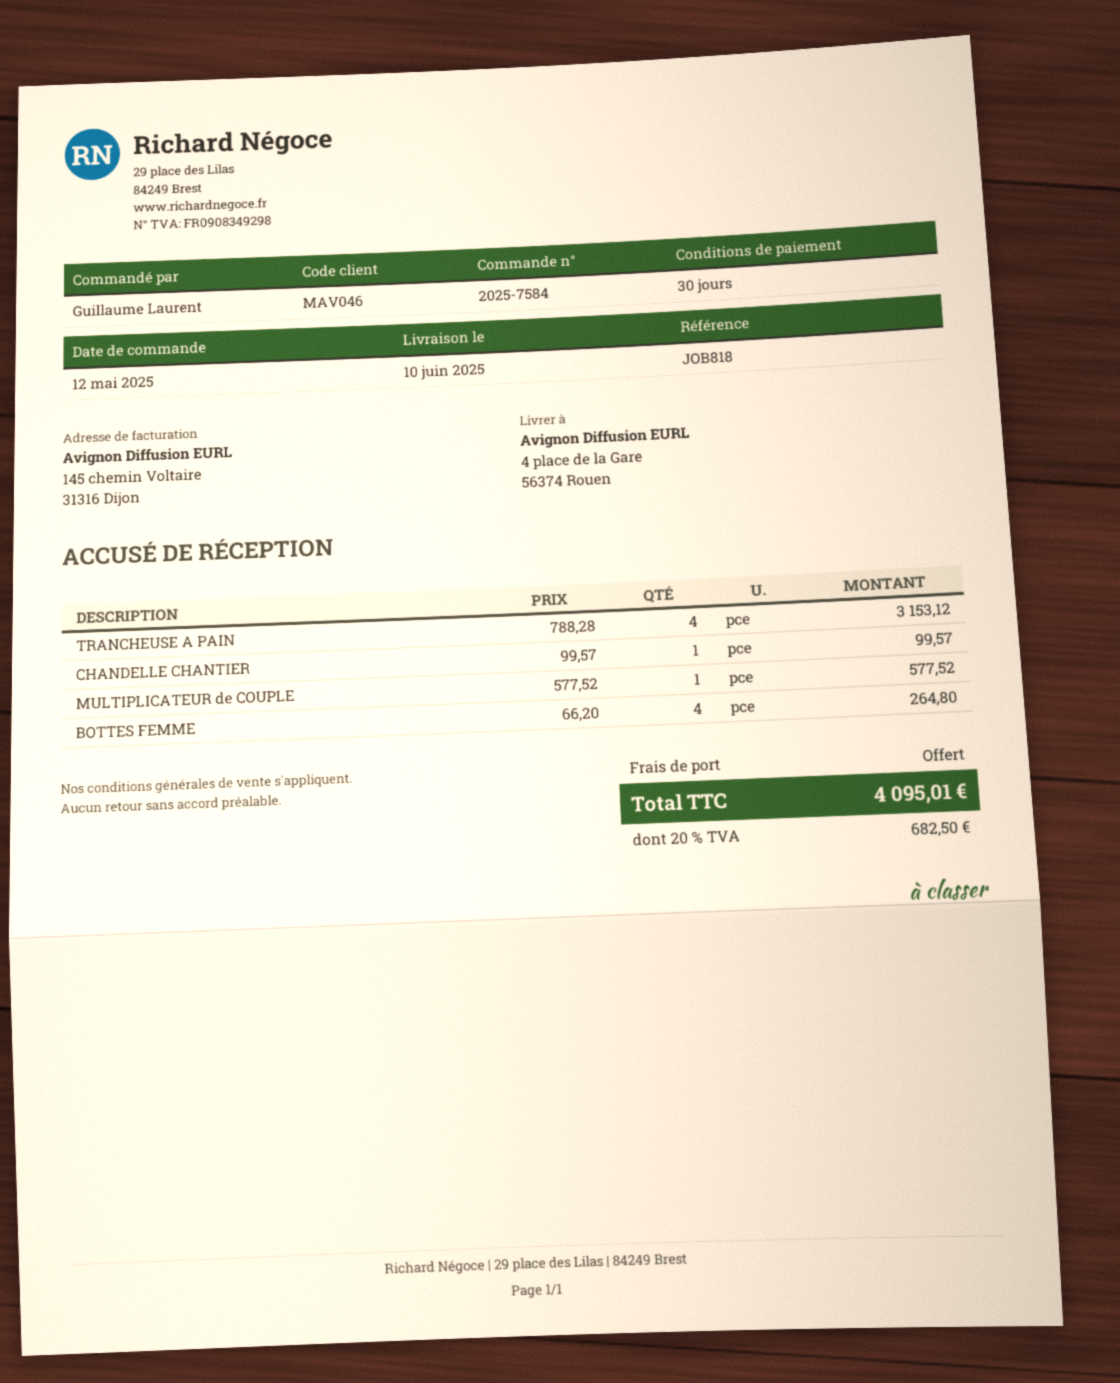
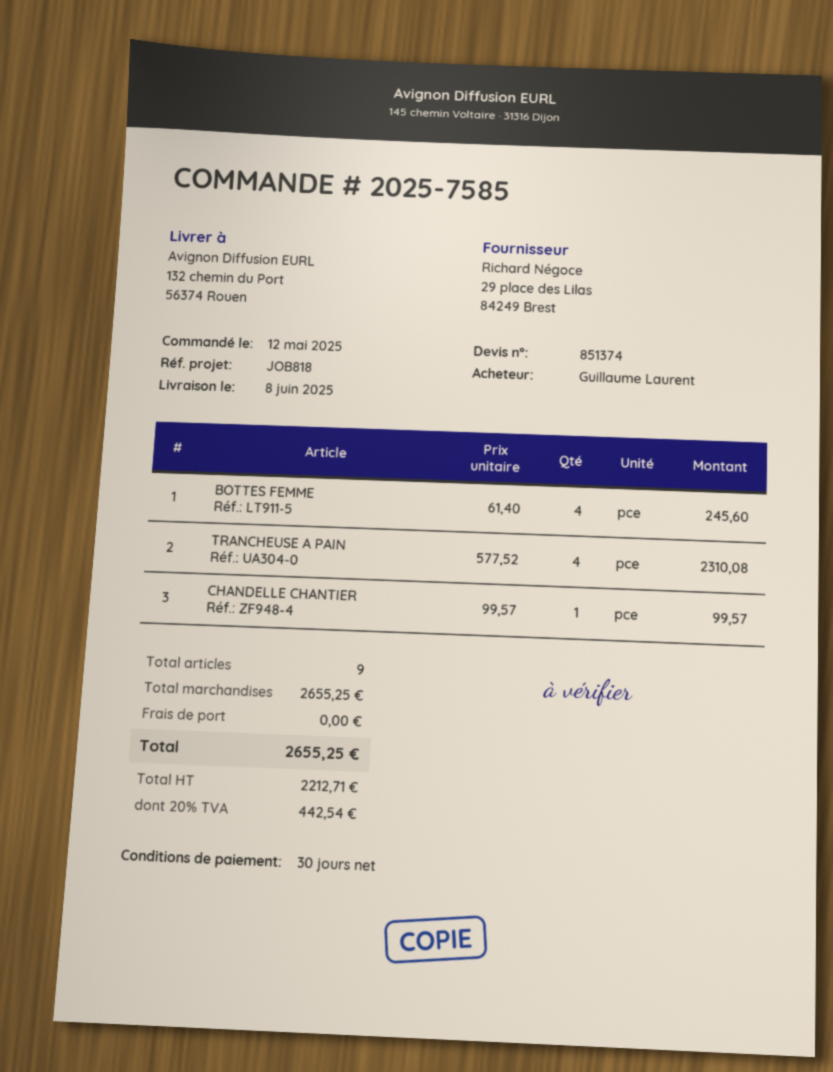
order number: 2025-7584 -> 2025-7585
delivery date: 2025-06-10 -> 2025-06-08
ship to: 4 place de la Gare, 56374 Rouen -> 132 chemin du Port, 56374 Rouen
TRANCHEUSE A PAIN: 4 x 788.28 = 3153.12 -> 4 x 577.52 = 2310.08
MULTIPLICATEUR de COUPLE: 1 x 577.52 = 577.52 -> none
BOTTES FEMME: 4 x 66.20 = 264.80 -> 4 x 61.40 = 245.60
tax: 20% = 682.50 -> 20% = 442.54
total: 4095.01 -> 2655.25

